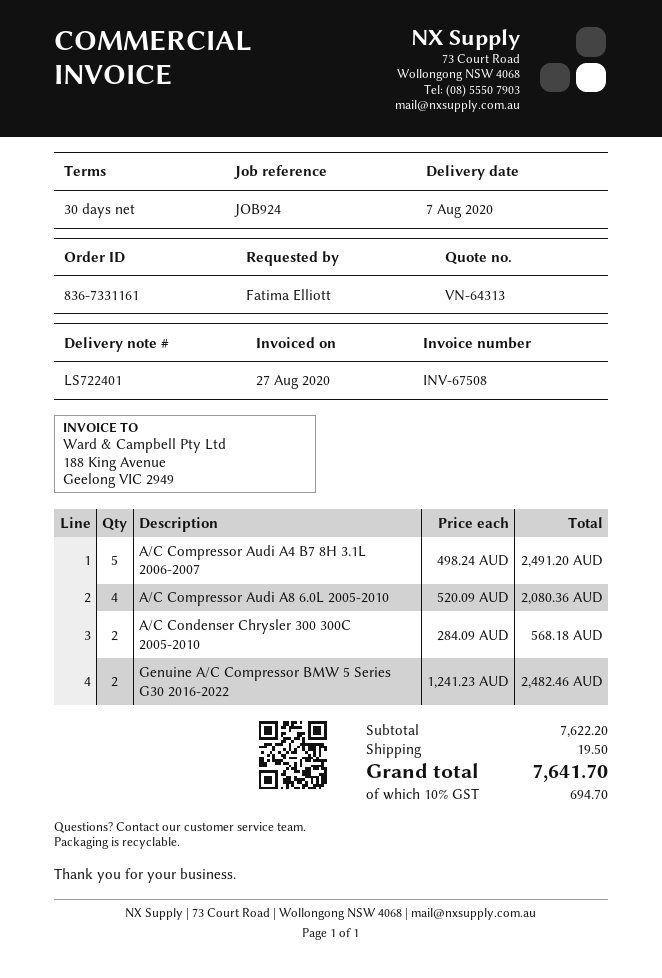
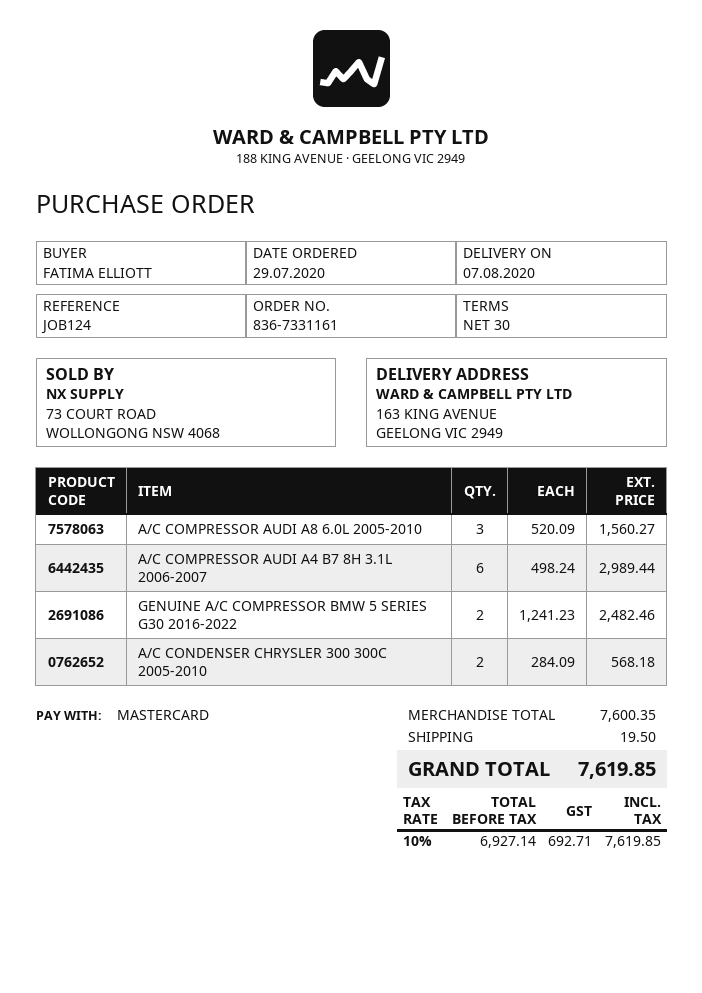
reference: JOB924 -> JOB124
A/C Compressor Audi A4 B7 8H 3.1L 2006-2007: 5 x 498.24 = 2491.20 -> 6 x 498.24 = 2989.44
A/C Compressor Audi A8 6.0L 2005-2010: 4 x 520.09 = 2080.36 -> 3 x 520.09 = 1560.27
subtotal: 7622.20 -> 7600.35
tax: 10% = 694.70 -> 10% = 692.71
total: 7641.70 -> 7619.85

